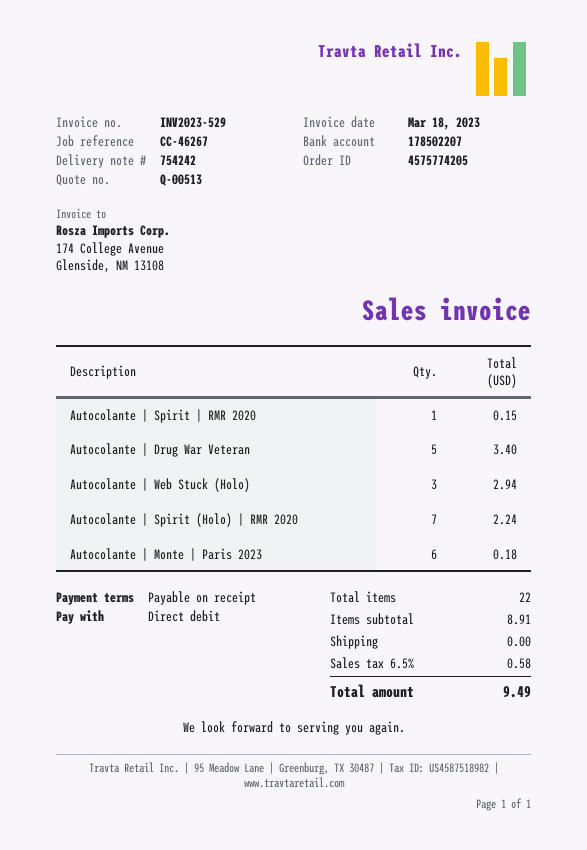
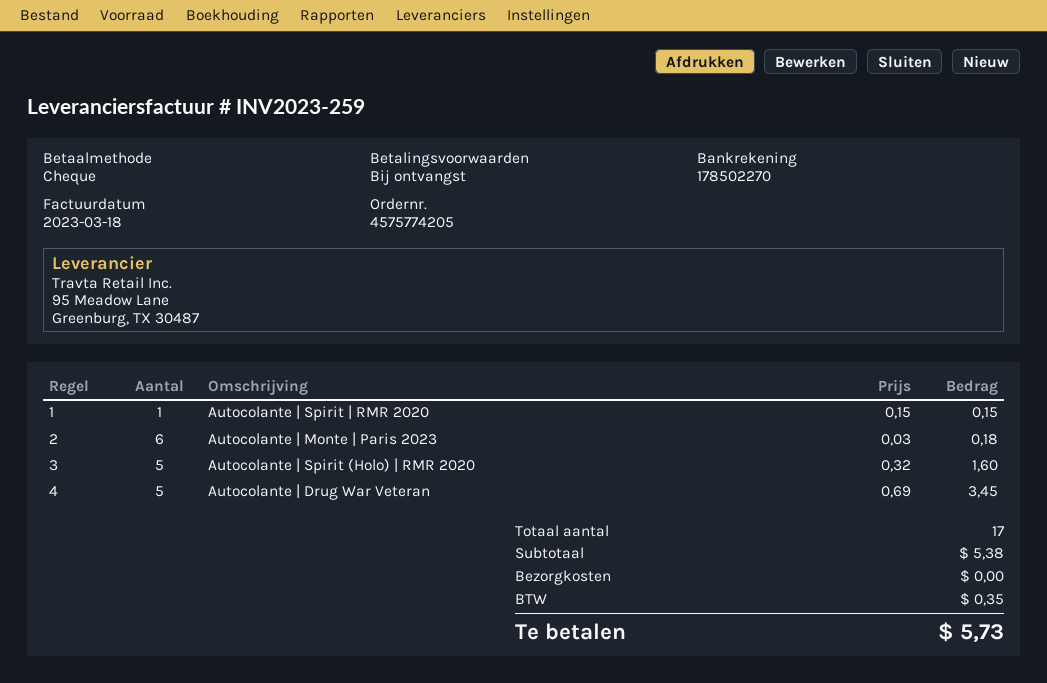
invoice number: INV2023-529 -> INV2023-259
payment method: direct debit -> cheque
bank account: 178502207 -> 178502270
Autocolante | Drug War Veteran: 5 for 3.40 -> 5 for 3.45
Autocolante | Web Stuck (Holo): 3 for 2.94 -> none
Autocolante | Spirit (Holo) | RMR 2020: 7 for 2.24 -> 5 for 1.60
total quantity: 22 -> 17
subtotal: 8.91 -> 5.38
tax: 0.58 -> 0.35
total: 9.49 -> 5.73

